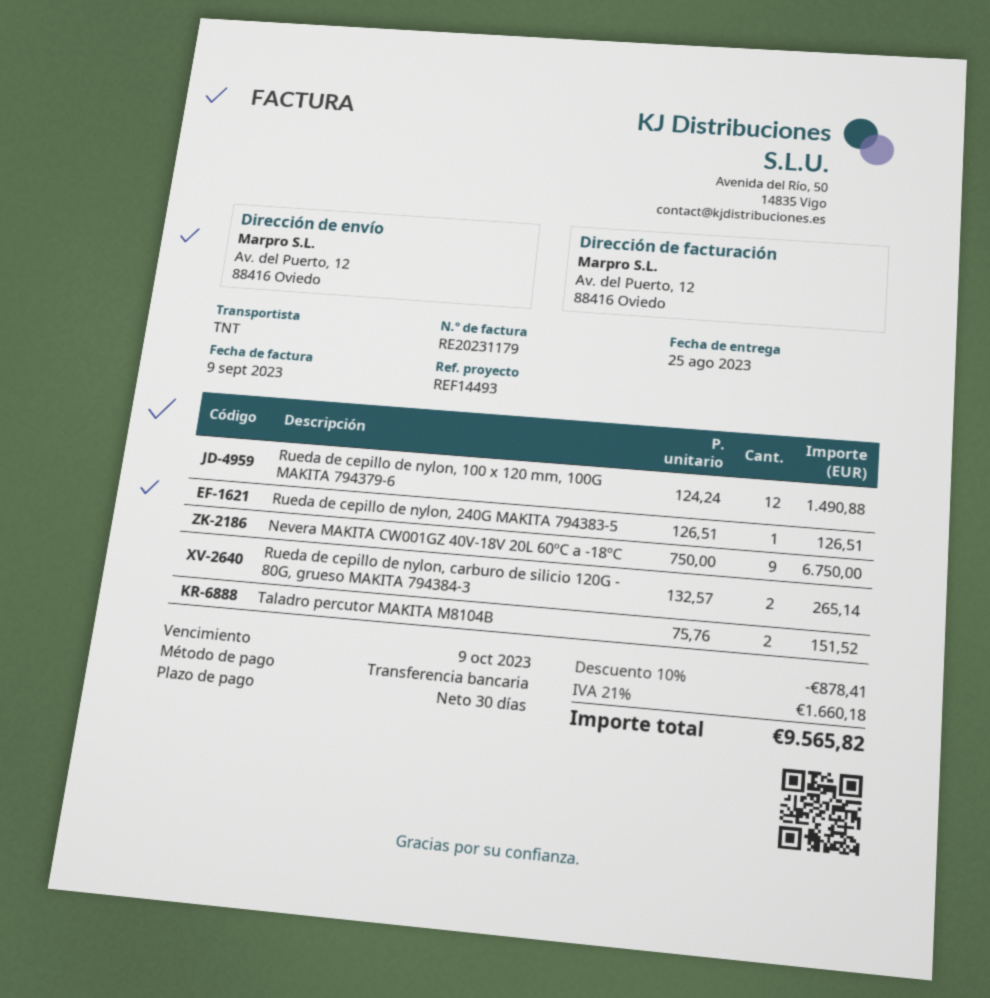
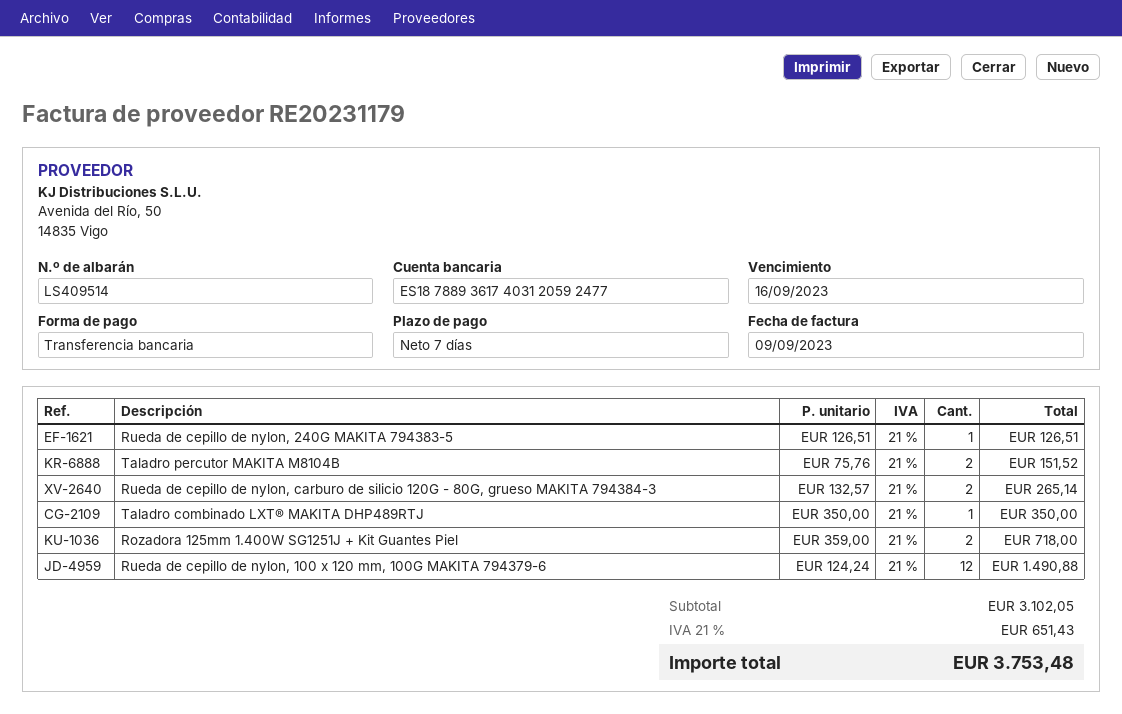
payment terms: 30 days -> 7 days
due date: 2023-10-09 -> 2023-09-16
Nevera MAKITA CW001GZ 40V-18V 20L 60ºC a -18ºC: 9 x 750.00 = 6750.00 -> none
Taladro combinado LXT® MAKITA DHP489RTJ: none -> 1 x 350.00 = 350.00
Rozadora 125mm 1.400W SG1251J + Kit Guantes Piel: none -> 2 x 359.00 = 718.00
discount: 10% = 878.41 -> none
tax: 21% = 1660.18 -> 21% = 651.43
total: 9565.82 -> 3753.48

